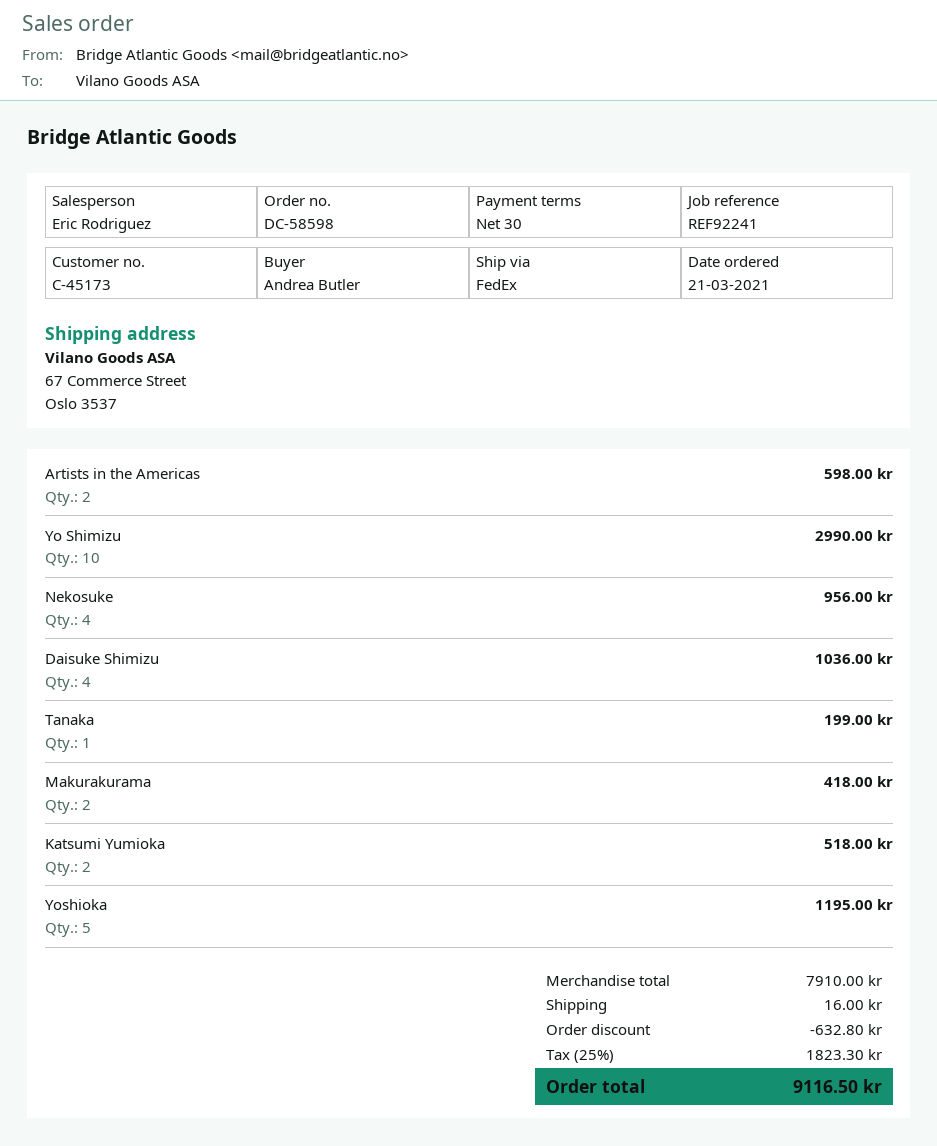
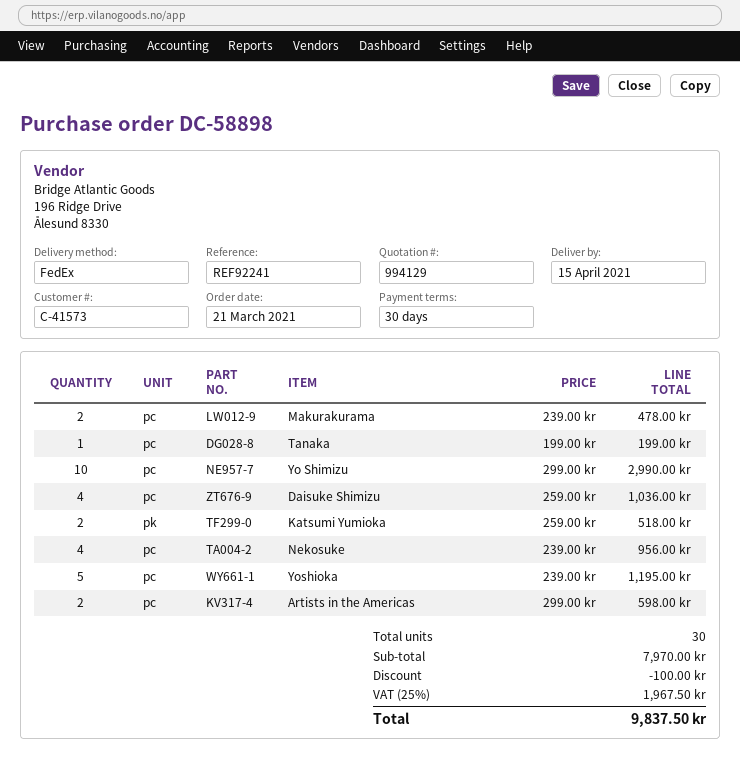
order number: DC-58598 -> DC-58898
customer number: C-45173 -> C-41573
Makurakurama: 2 for 418.00 -> 2 for 478.00
subtotal: 7910.00 -> 7970.00
discount: 632.80 -> 100.00
shipping: 16.00 -> none
tax: 25% = 1823.30 -> 25% = 1967.50
total: 9116.50 -> 9837.50

